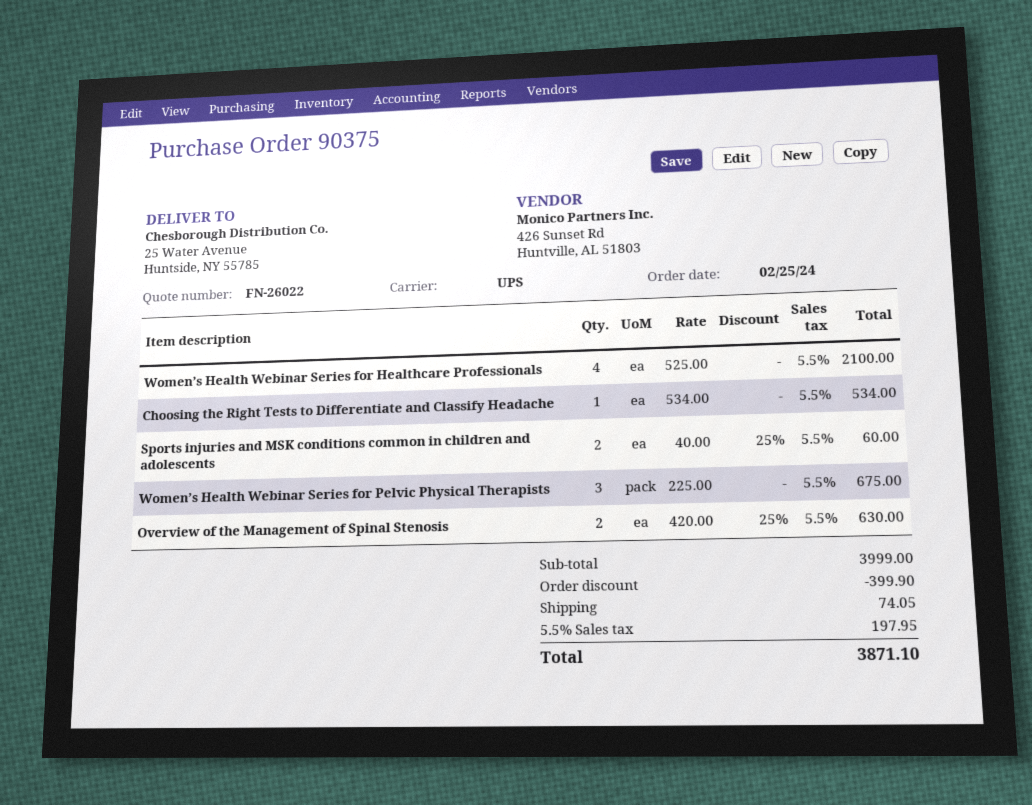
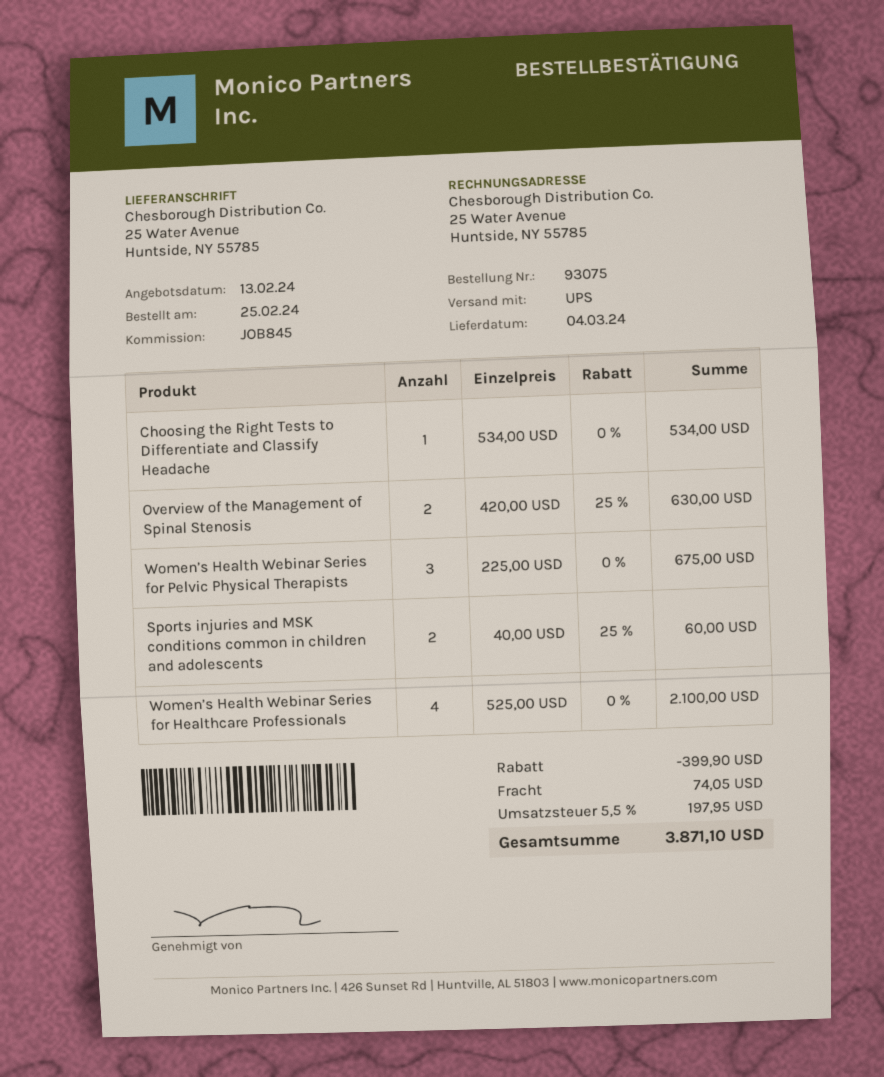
order number: 90375 -> 93075

